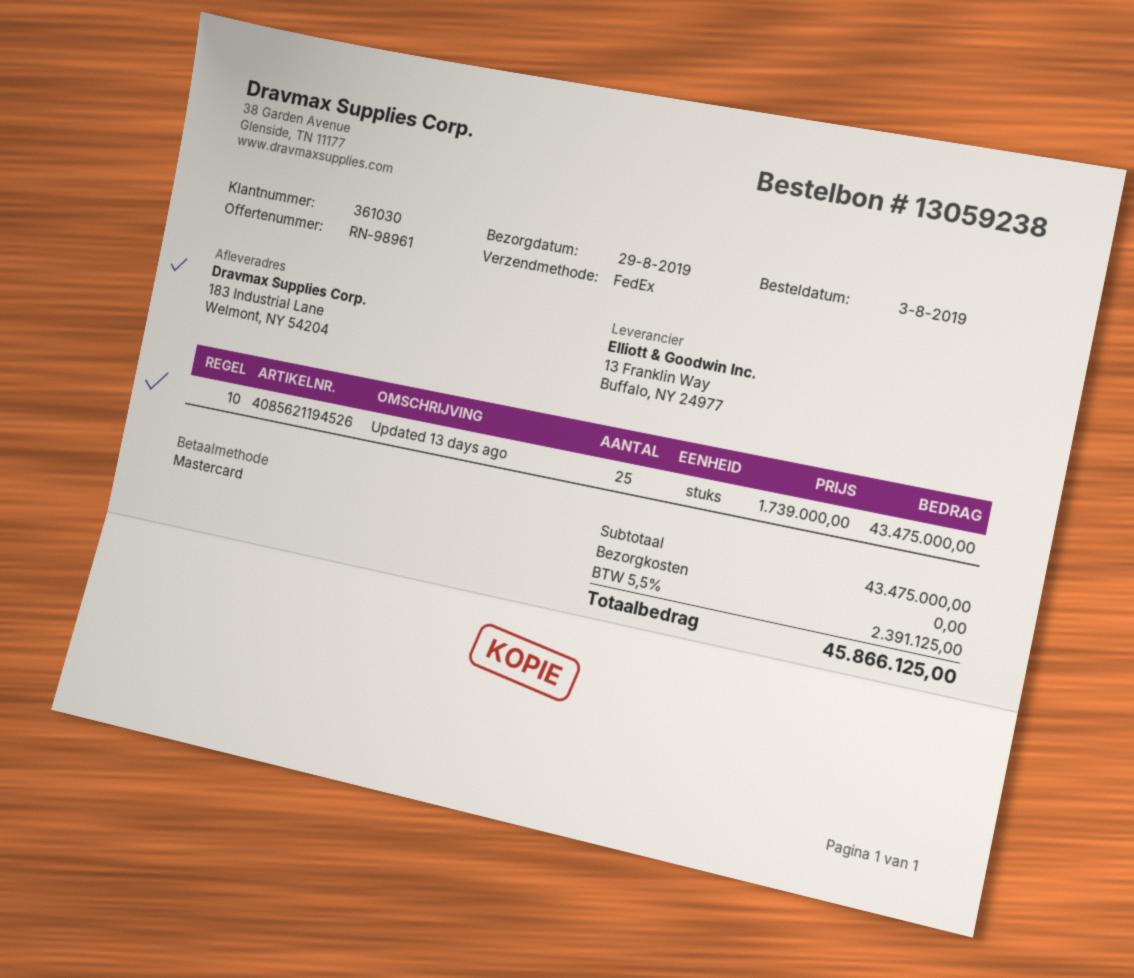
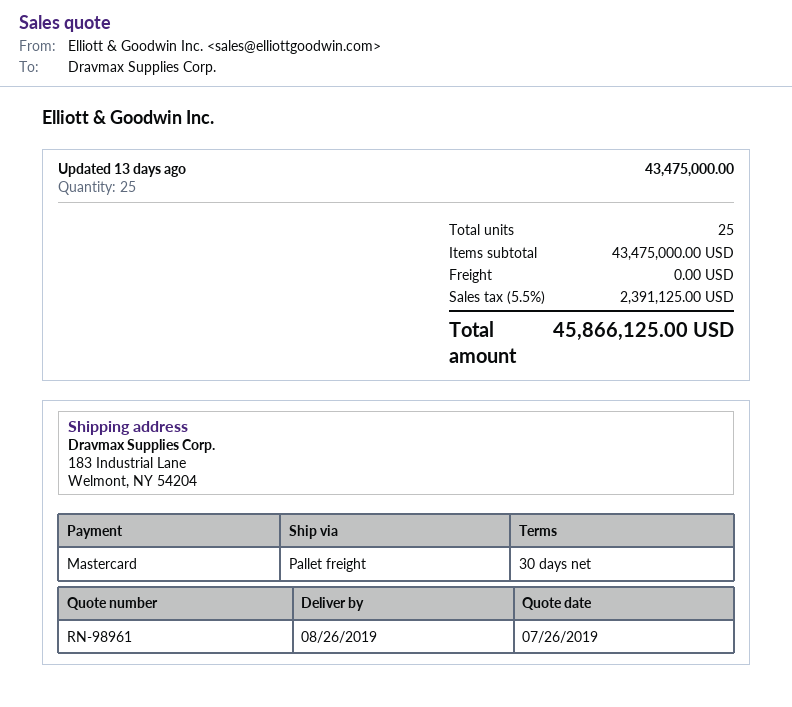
delivery date: 2019-08-29 -> 2019-08-26
shipping method: FedEx -> pallet freight

